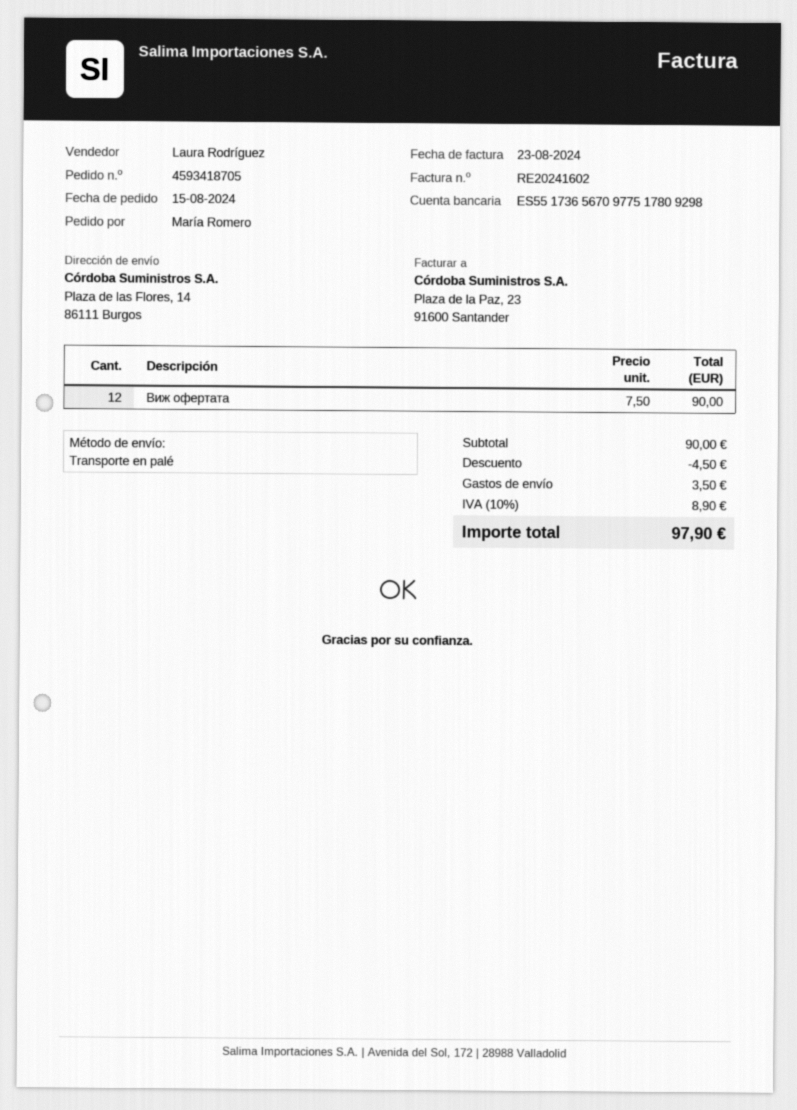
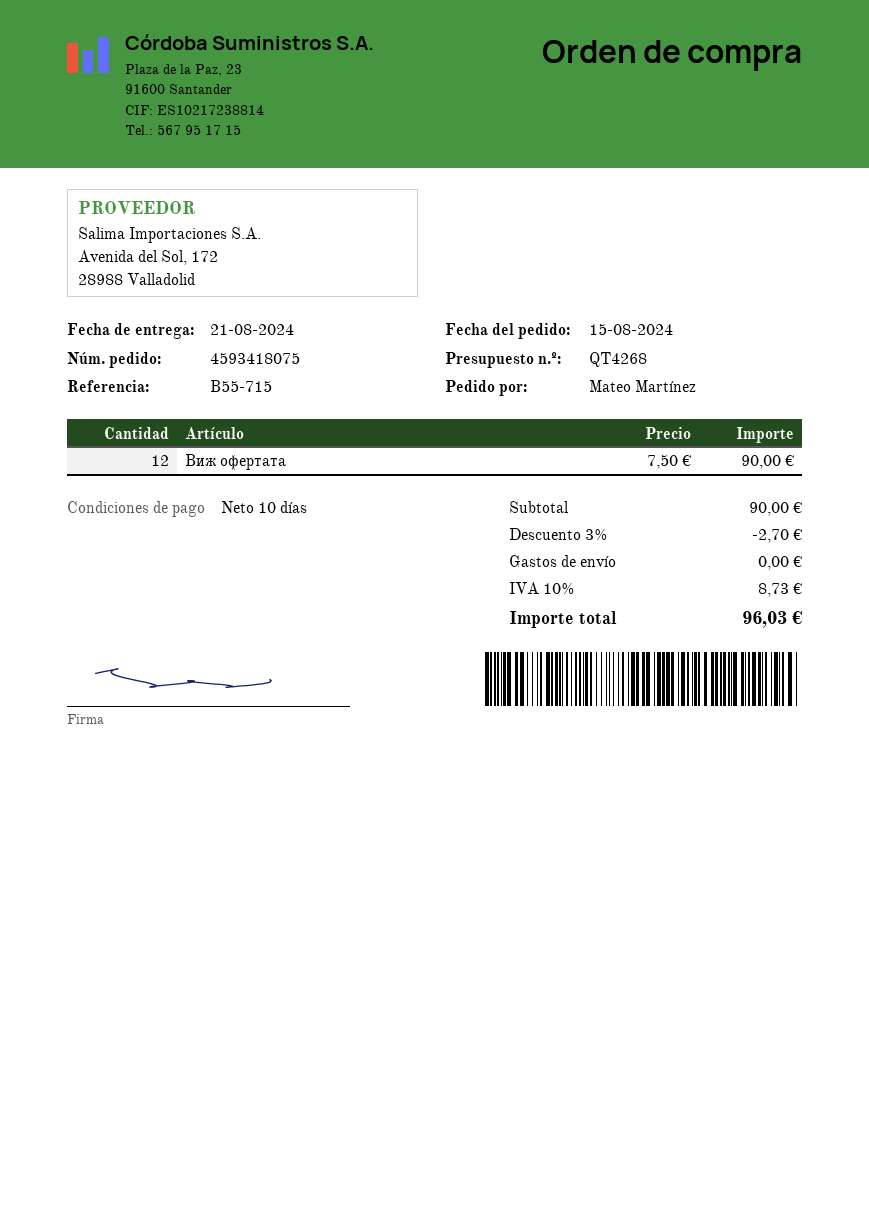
order number: 4593418705 -> 4593418075
ordered by: María Romero -> Mateo Martínez
discount: 4.50 -> 2.70
shipping: 3.50 -> 0.00
tax: 10% = 8.90 -> 10% = 8.73
total: 97.90 -> 96.03

